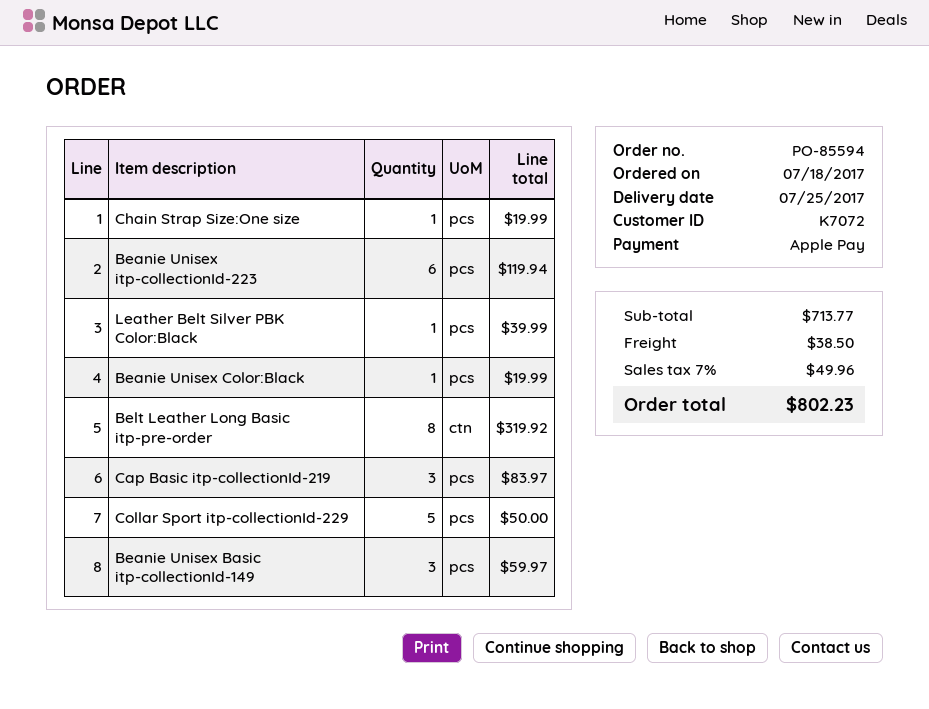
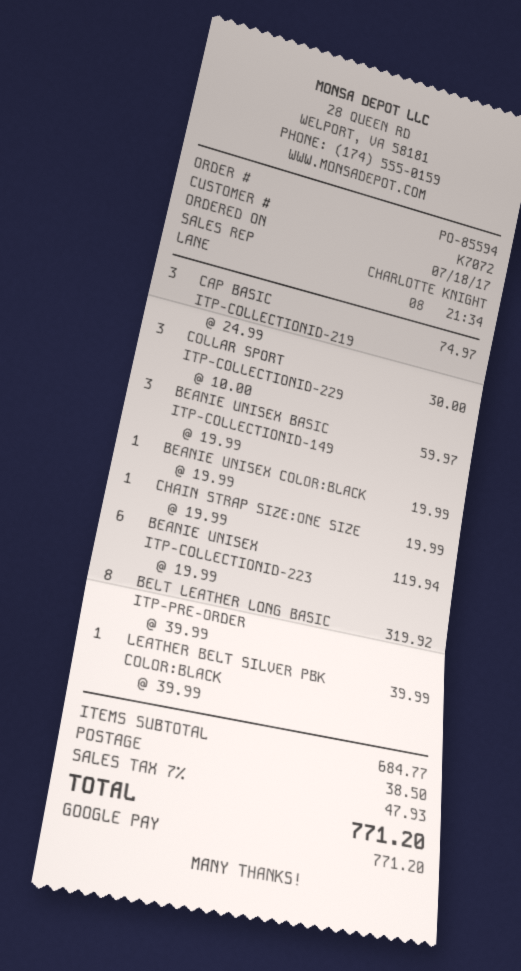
payment method: Apple Pay -> Google Pay
Cap Basic itp-collectionId-219: 3 for 83.97 -> 3 for 74.97
Collar Sport itp-collectionId-229: 5 for 50.00 -> 3 for 30.00
subtotal: 713.77 -> 684.77
tax: 7% = 49.96 -> 7% = 47.93
total: 802.23 -> 771.20

